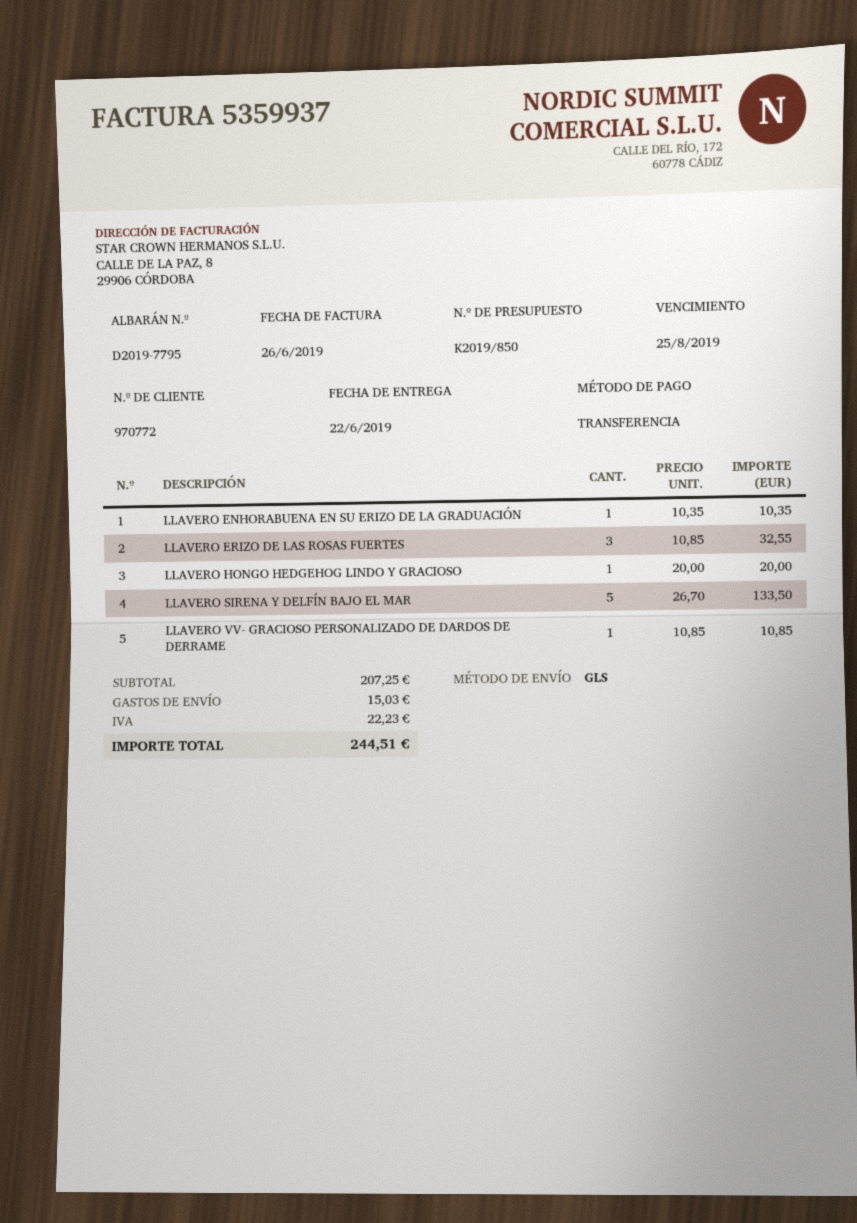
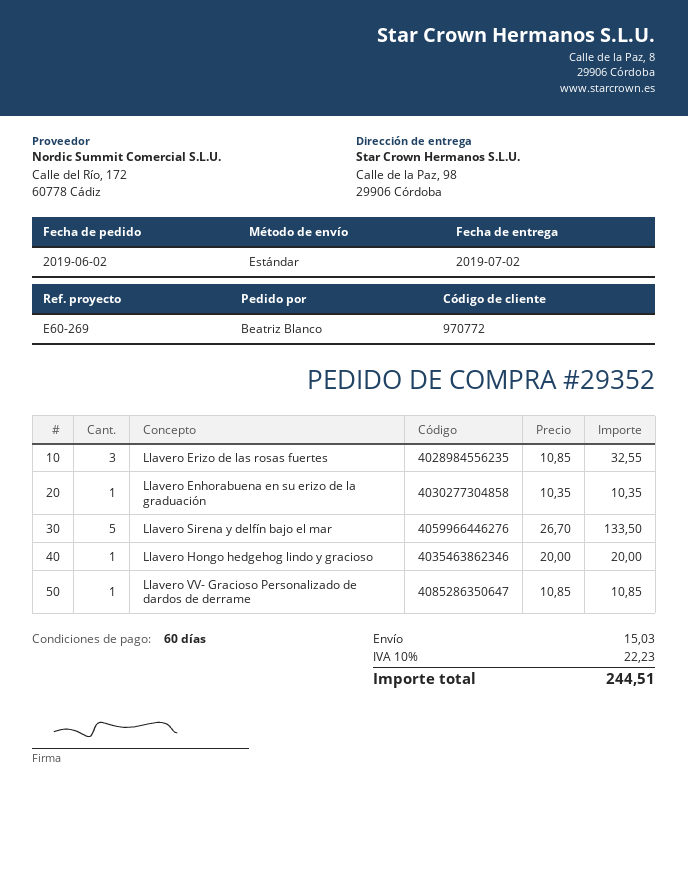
delivery date: 2019-06-22 -> 2019-07-02
shipping method: GLS -> standard

